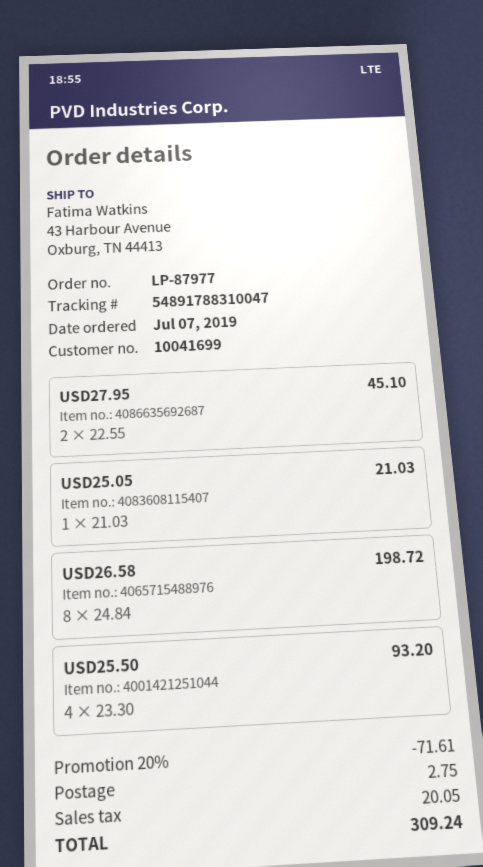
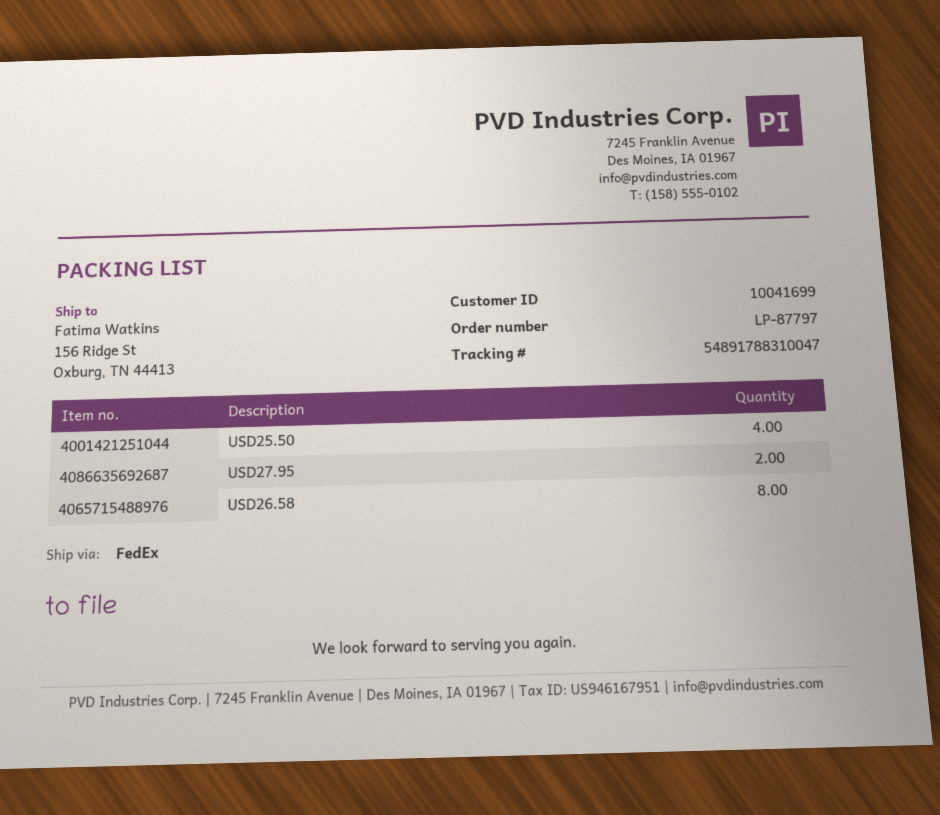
order number: LP-87977 -> LP-87797
ship to: 43 Harbour Avenue, Oxburg, TN 44413 -> 156 Ridge St, Oxburg, TN 44413
USD25.05: 1 -> none

